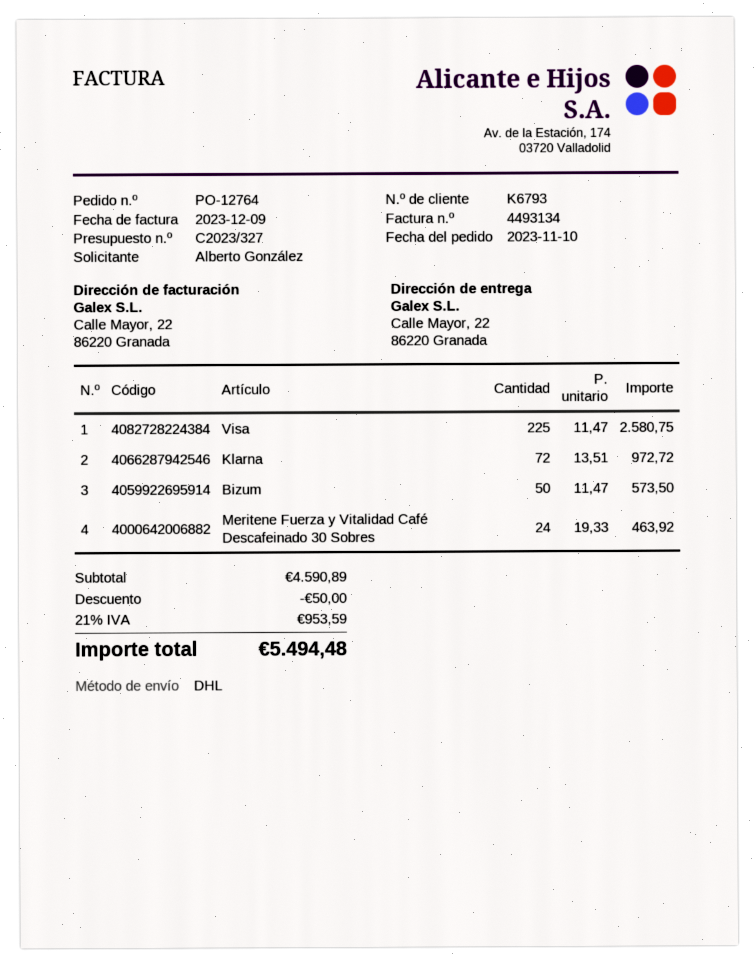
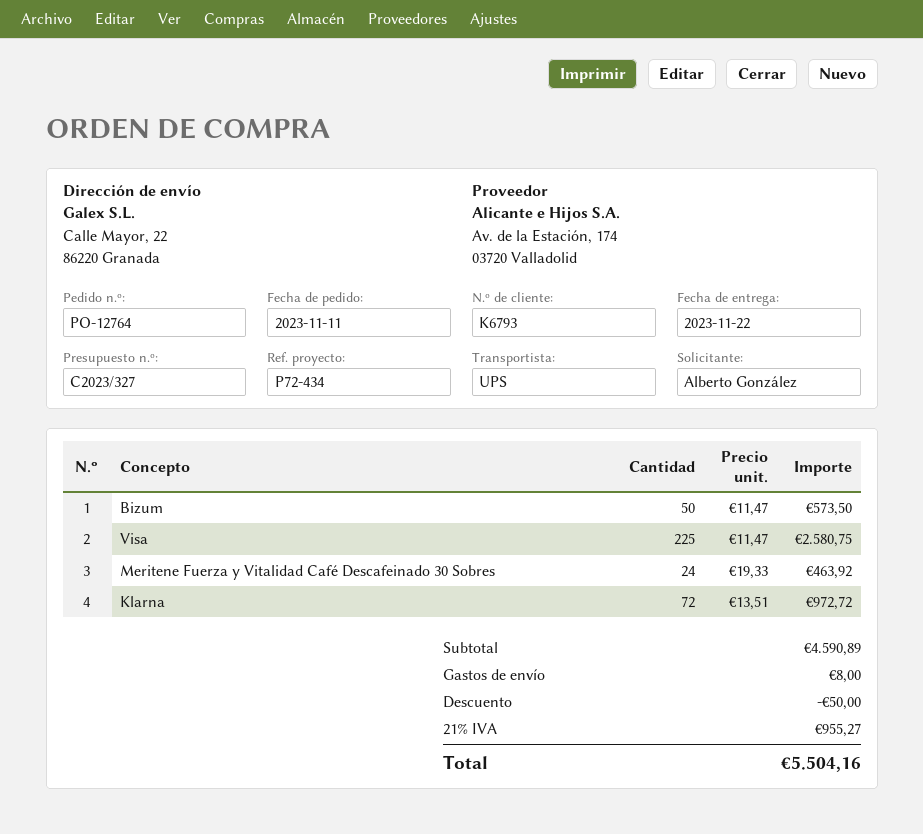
order date: 2023-11-10 -> 2023-11-11
shipping method: DHL -> UPS
shipping: none -> 8.00
tax: 21% = 953.59 -> 21% = 955.27
total: 5494.48 -> 5504.16

